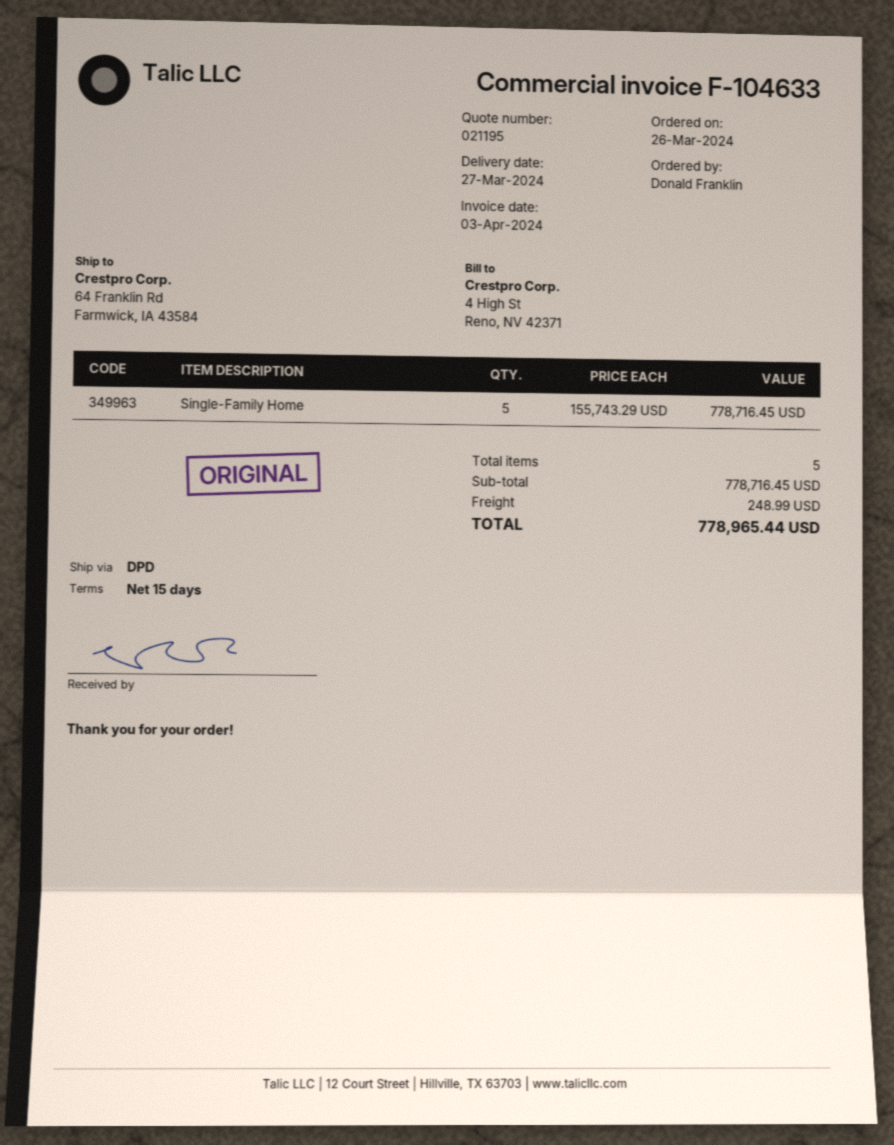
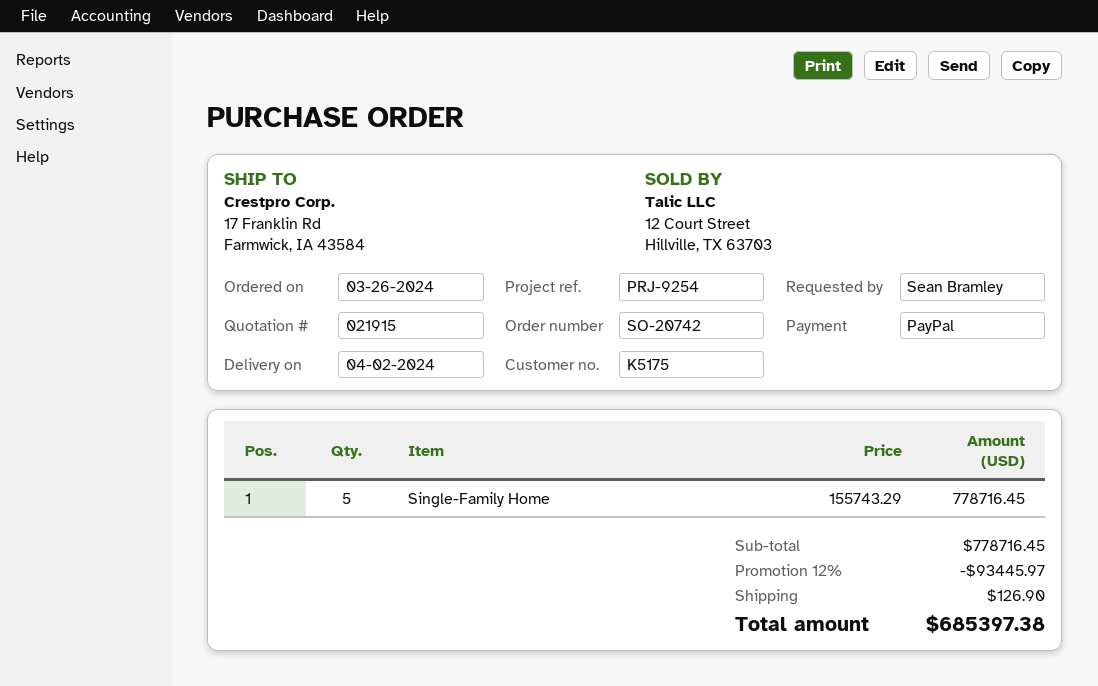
quote number: 021195 -> 021915
delivery date: 2024-03-27 -> 2024-04-02
ordered by: Donald Franklin -> Sean Bramley
ship to: 64 Franklin Rd, Farmwick, IA 43584 -> 17 Franklin Rd, Farmwick, IA 43584
discount: none -> 12% = 93445.97
shipping: 248.99 -> 126.90
total: 778965.44 -> 685397.38

